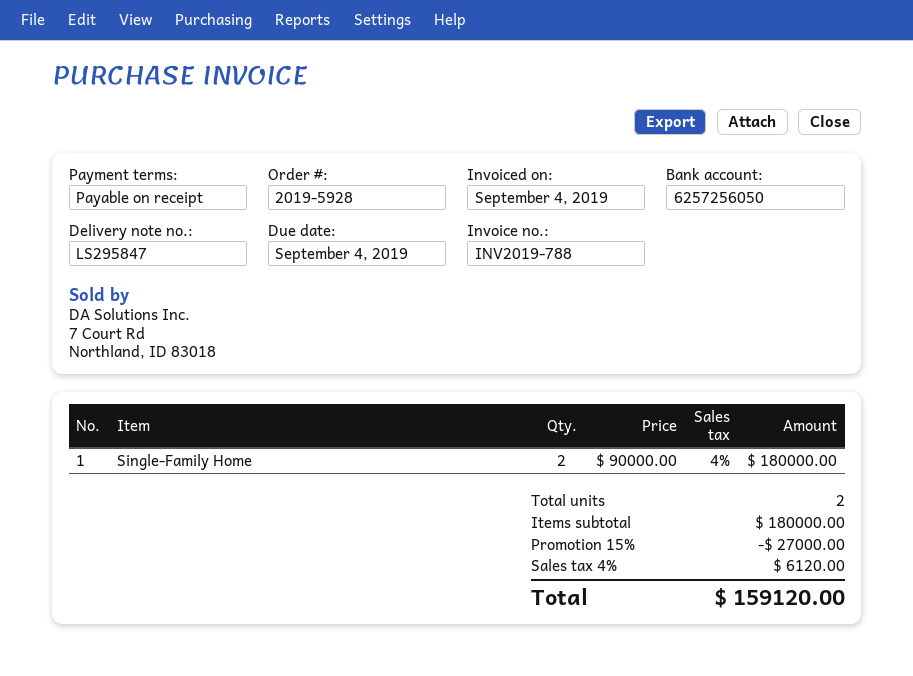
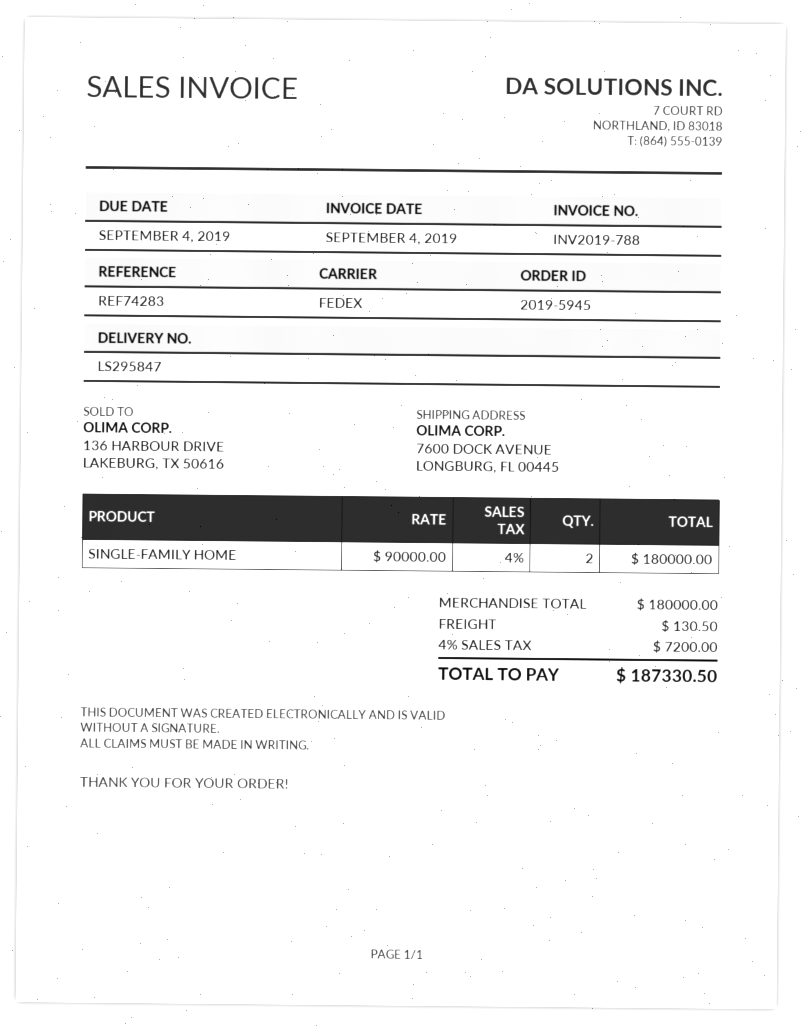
order number: 2019-5928 -> 2019-5945
discount: 15% = 27000.00 -> none
shipping: none -> 130.50
tax: 4% = 6120.00 -> 4% = 7200.00
total: 159120.00 -> 187330.50

